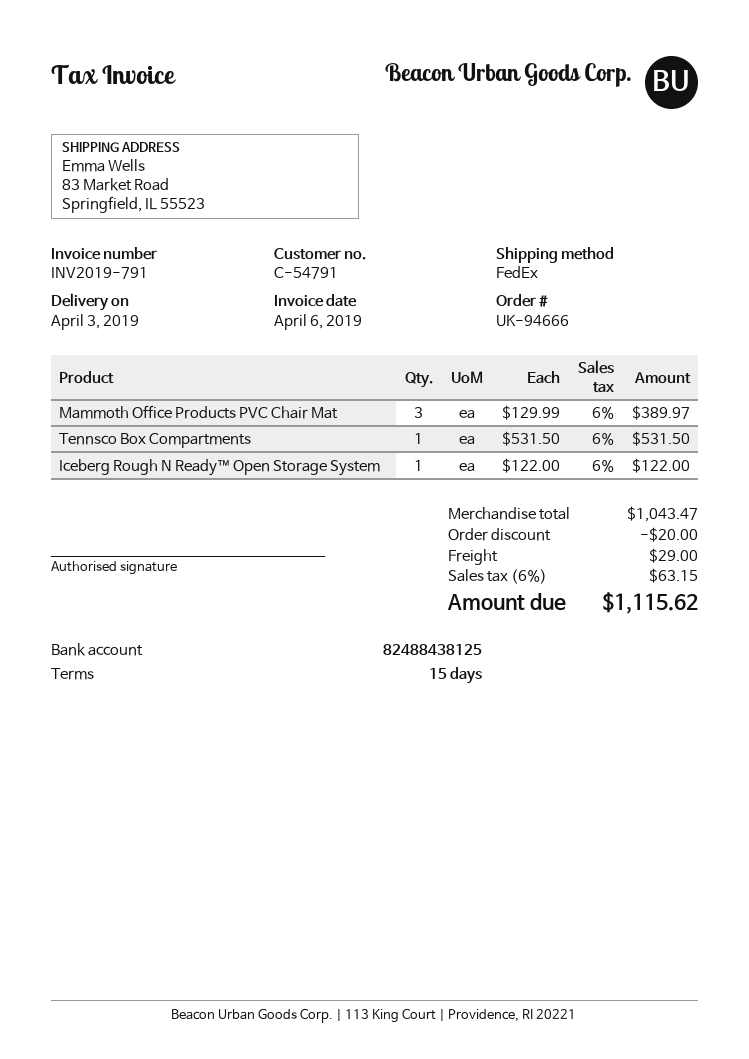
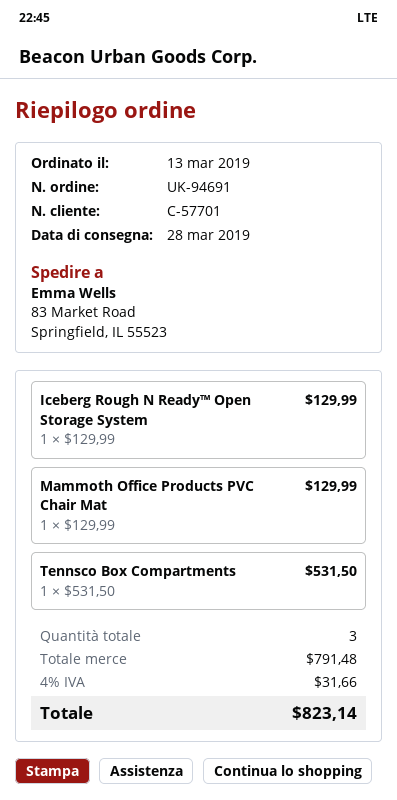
order number: UK-94666 -> UK-94691
delivery date: 2019-04-03 -> 2019-03-28
customer number: C-54791 -> C-57701
Mammoth Office Products PVC Chair Mat: 3 x 129.99 = 389.97 -> 1 x 129.99 = 129.99
Iceberg Rough N Ready™ Open Storage System: 1 x 122.00 = 122.00 -> 1 x 129.99 = 129.99
subtotal: 1043.47 -> 791.48
discount: 20.00 -> none
shipping: 29.00 -> none
tax: 6% = 63.15 -> 4% = 31.66
total: 1115.62 -> 823.14

